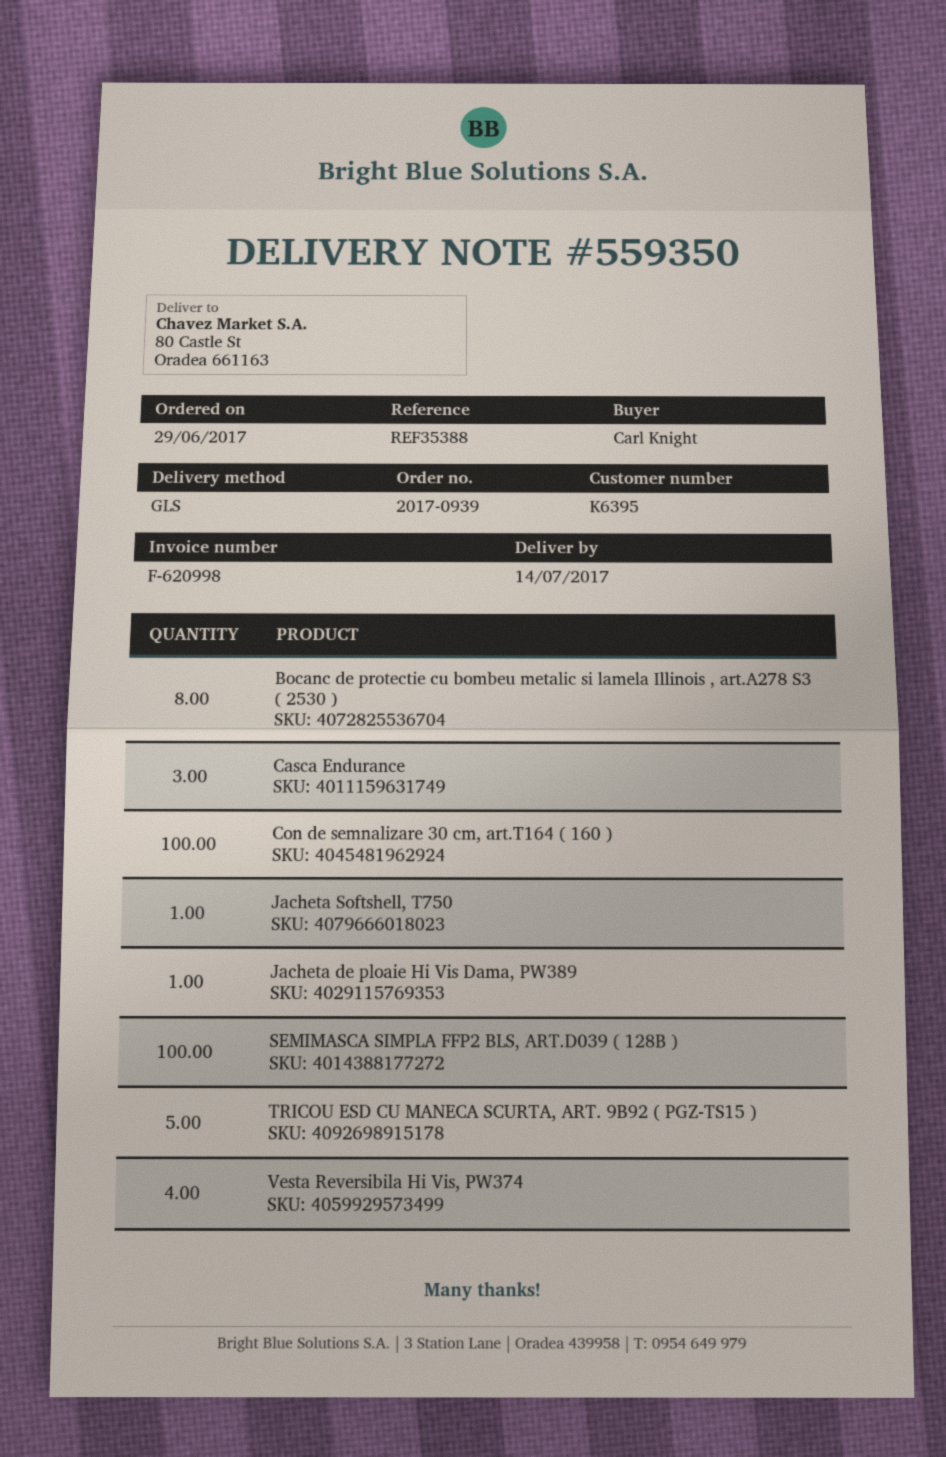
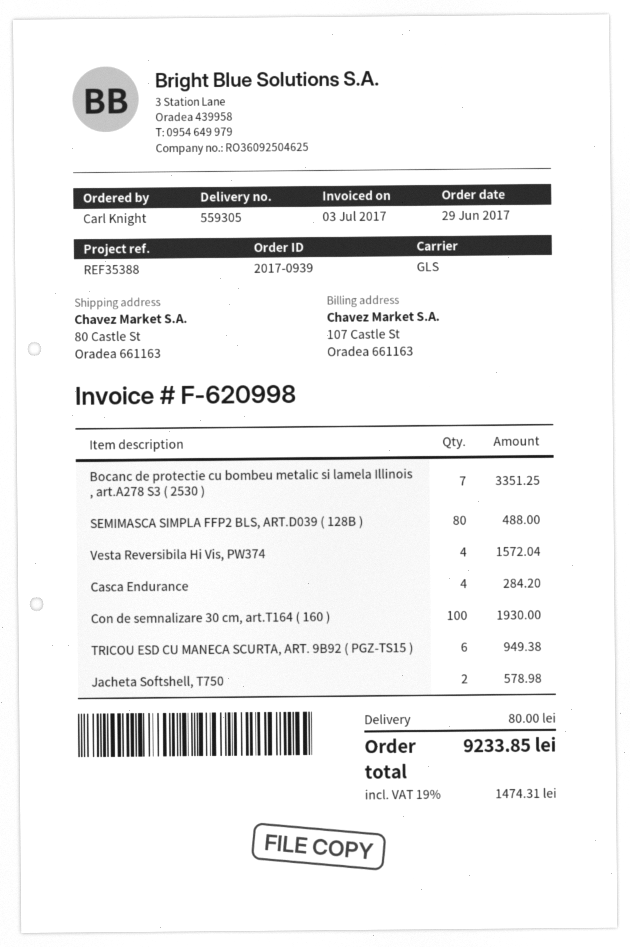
delivery note number: 559350 -> 559305
Bocanc de protectie cu bombeu metalic si lamela Illinois , art.A278 S3 ( 2530 ): 8 -> 7
Casca Endurance: 3 -> 4
Jacheta Softshell, T750: 1 -> 2
Jacheta de ploaie Hi Vis Dama, PW389: 1 -> none
SEMIMASCA SIMPLA FFP2 BLS, ART.D039 ( 128B ): 100 -> 80
TRICOU ESD CU MANECA SCURTA, ART. 9B92 ( PGZ-TS15 ): 5 -> 6

